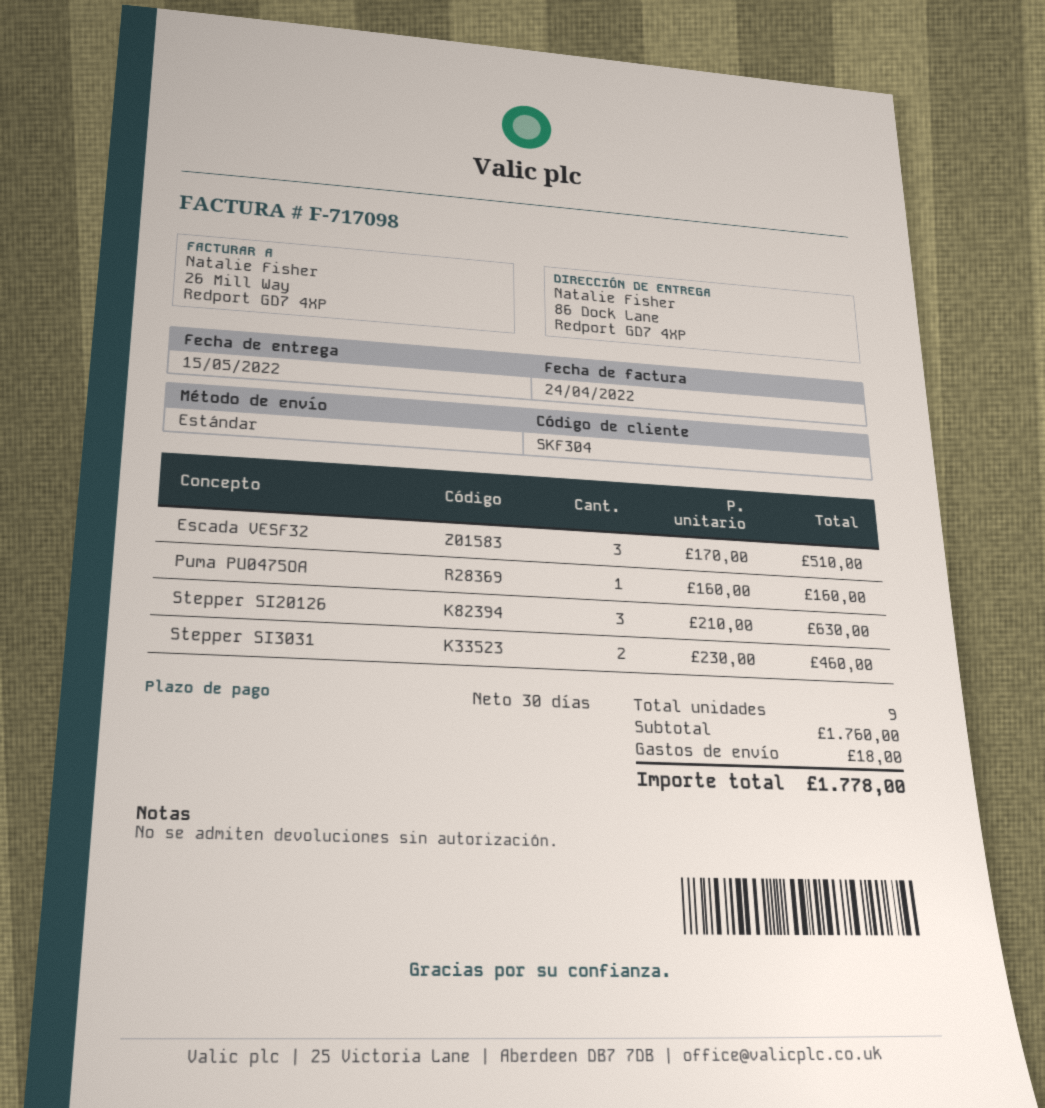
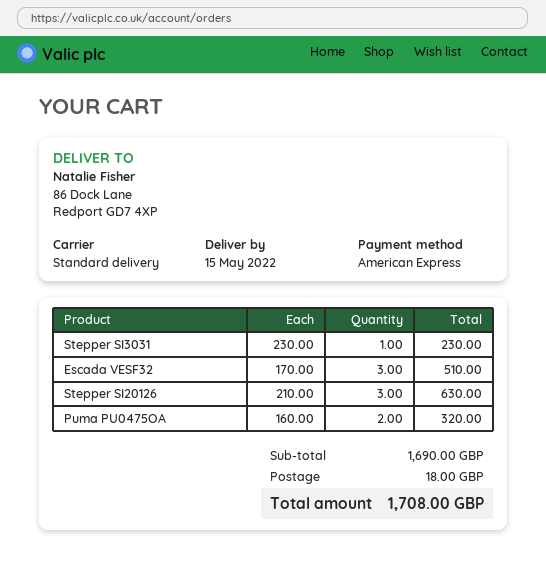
Puma PU0475OA: 1 x 160.00 = 160.00 -> 2 x 160.00 = 320.00
Stepper SI3031: 2 x 230.00 = 460.00 -> 1 x 230.00 = 230.00
subtotal: 1760.00 -> 1690.00
total: 1778.00 -> 1708.00

